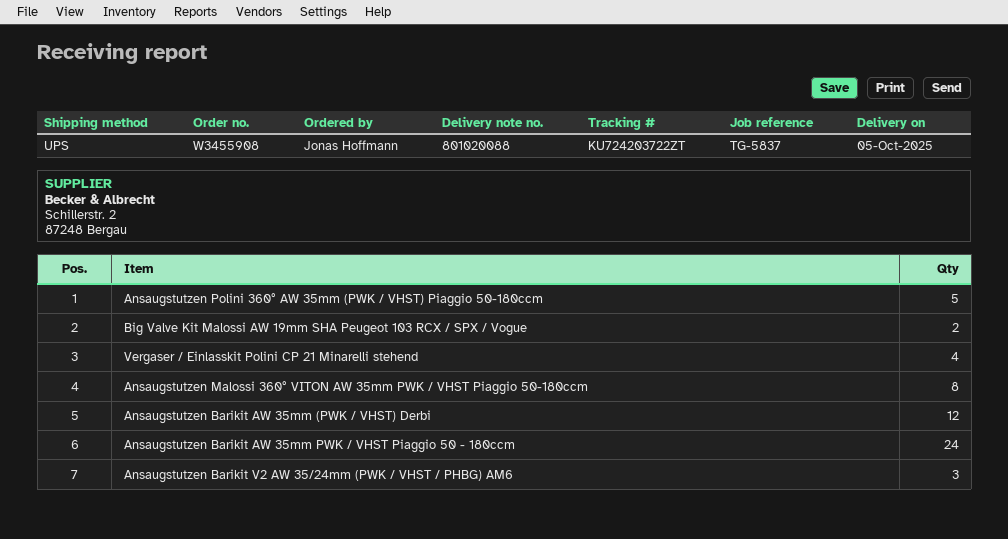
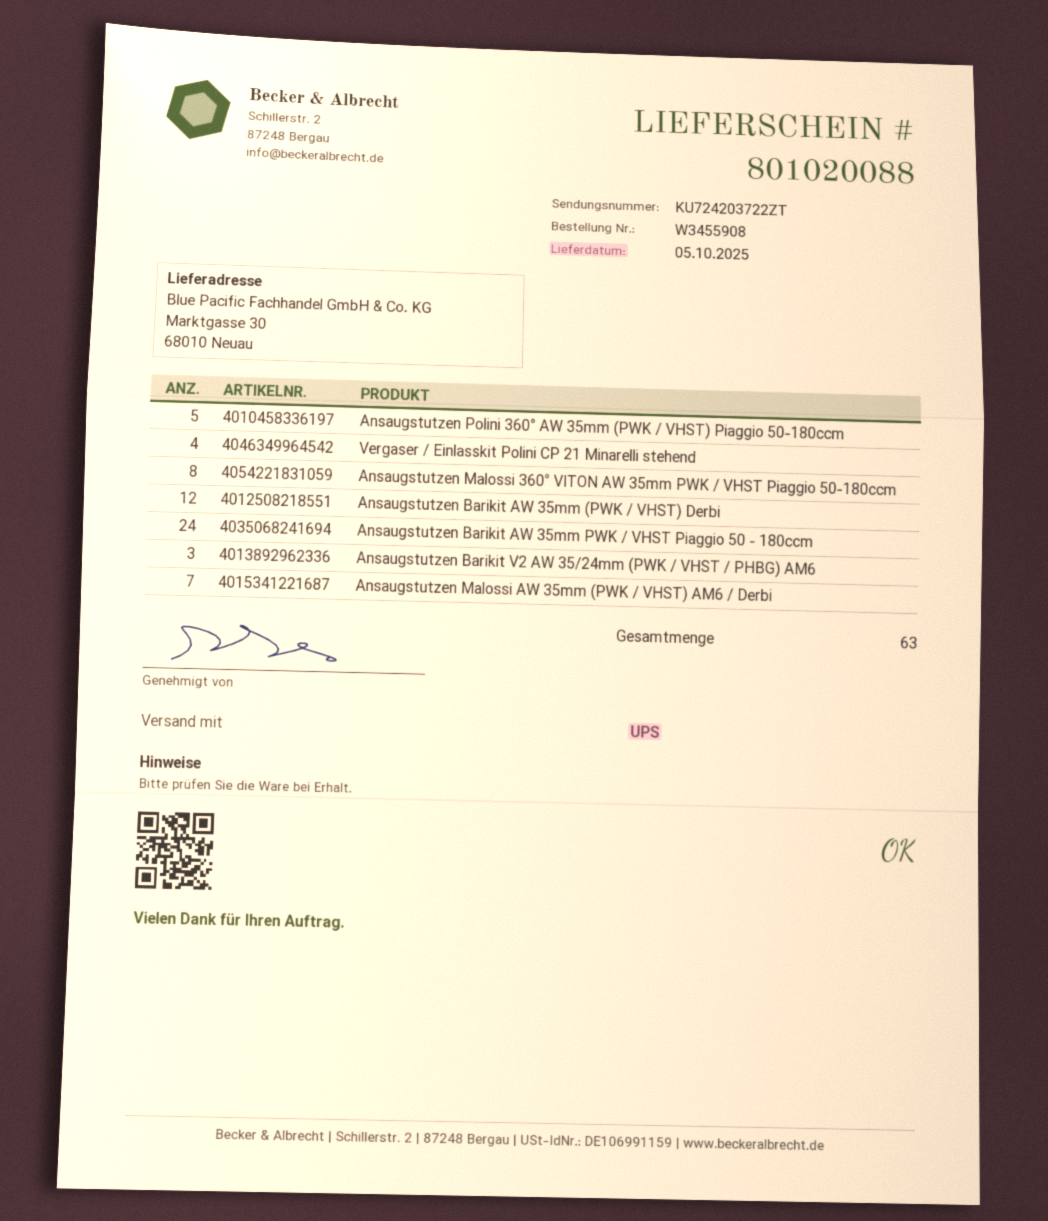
Big Valve Kit Malossi AW 19mm SHA Peugeot 103 RCX / SPX / Vogue: 2 -> none
Ansaugstutzen Malossi AW 35mm (PWK / VHST) AM6 / Derbi: none -> 7

